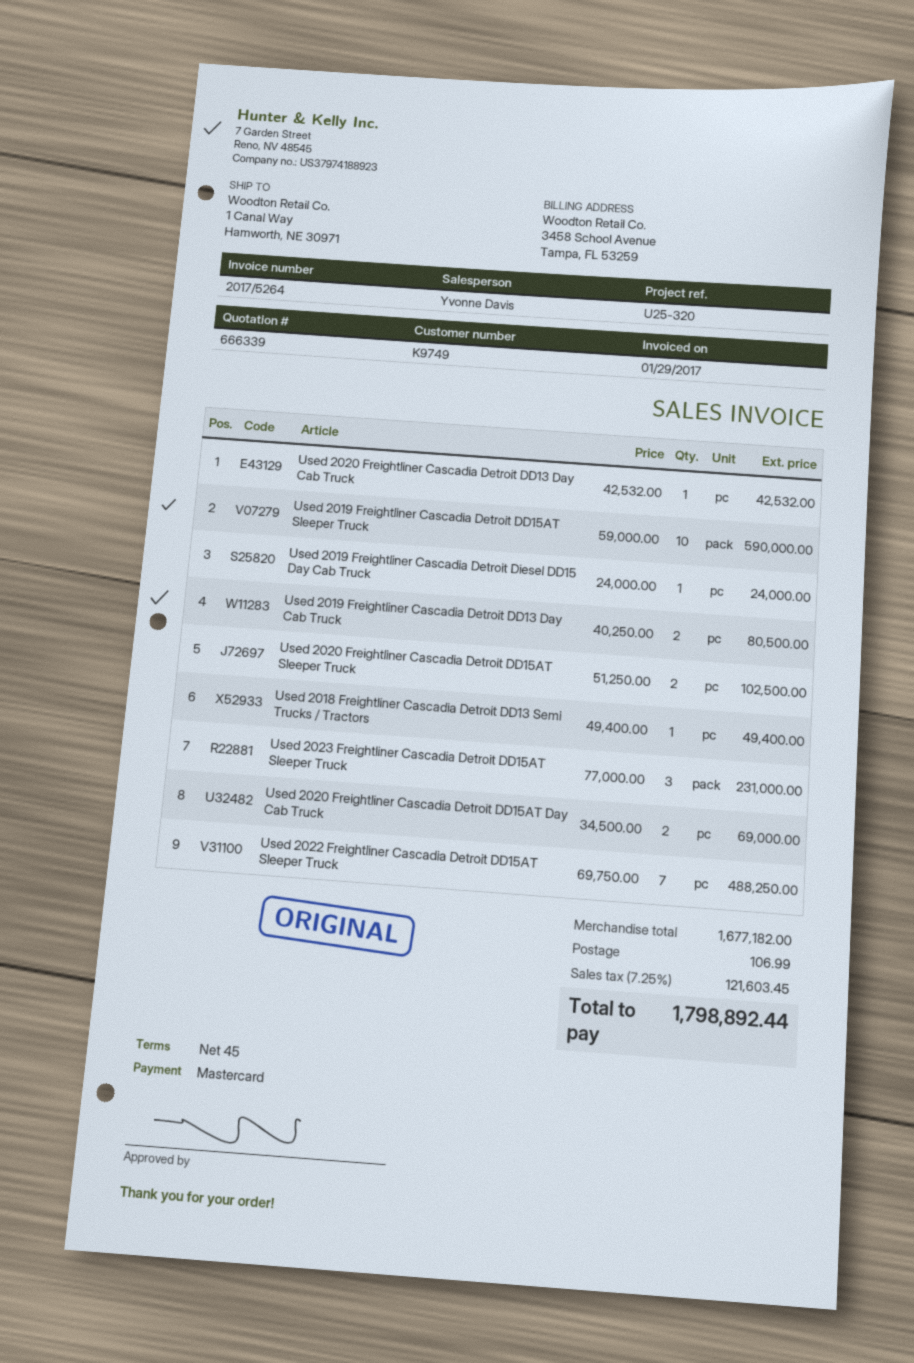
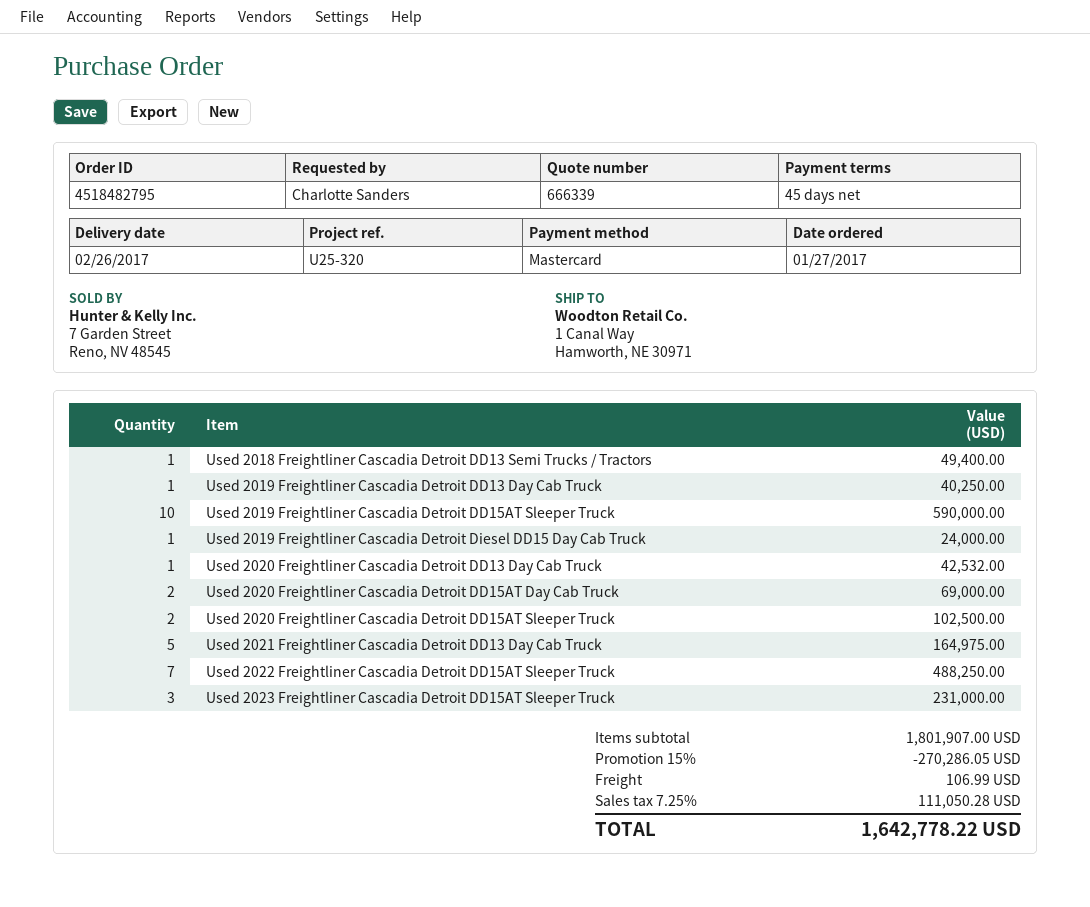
Used 2019 Freightliner Cascadia Detroit DD13 Day Cab Truck: 2 for 80500.00 -> 1 for 40250.00
Used 2021 Freightliner Cascadia Detroit DD13 Day Cab Truck: none -> 5 for 164975.00
subtotal: 1677182.00 -> 1801907.00
discount: none -> 15% = 270286.05
tax: 7.25% = 121603.45 -> 7.25% = 111050.28
total: 1798892.44 -> 1642778.22

